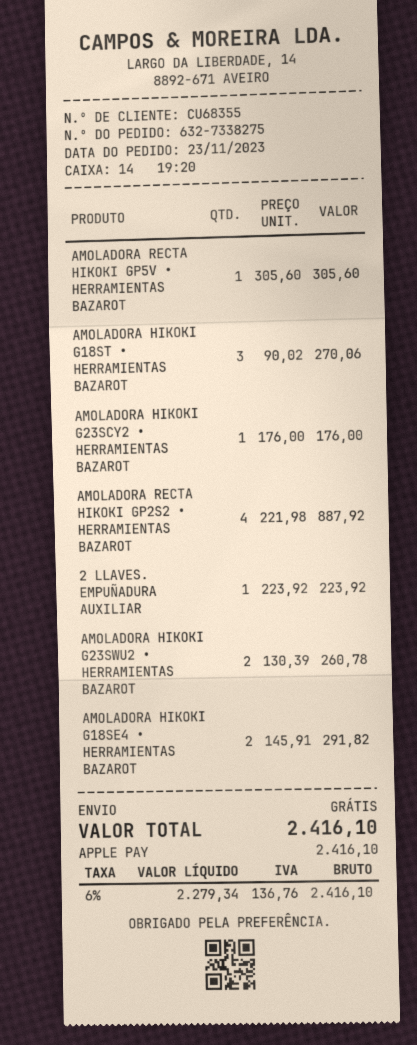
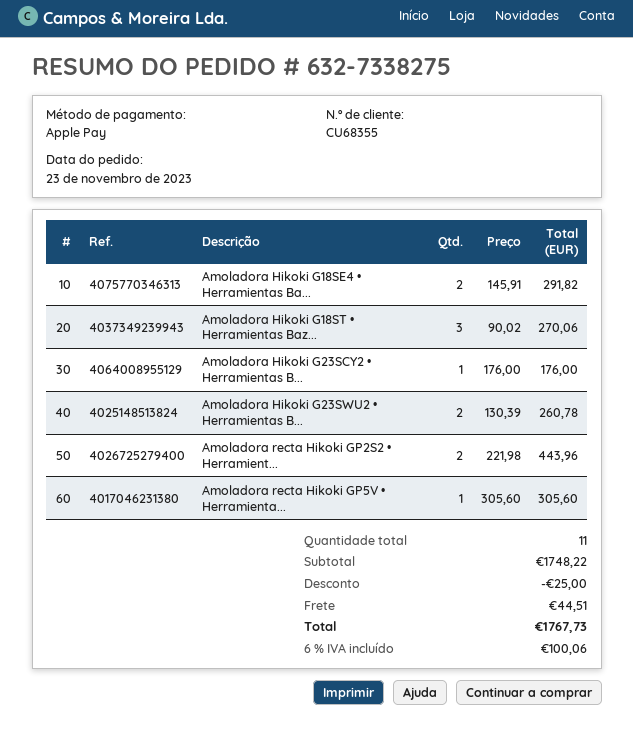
AMOLADORA RECTA HIKOKI GP2S2 • HERRAMIENTAS BAZAROT: 4 x 221.98 = 887.92 -> 2 x 221.98 = 443.96
2 LLAVES. EMPUÑADURA AUXILIAR: 1 x 223.92 = 223.92 -> none
discount: none -> 25.00
shipping: 0.00 -> 44.51
tax: 6% = 136.76 -> 6% = 100.06
total: 2416.10 -> 1767.73

